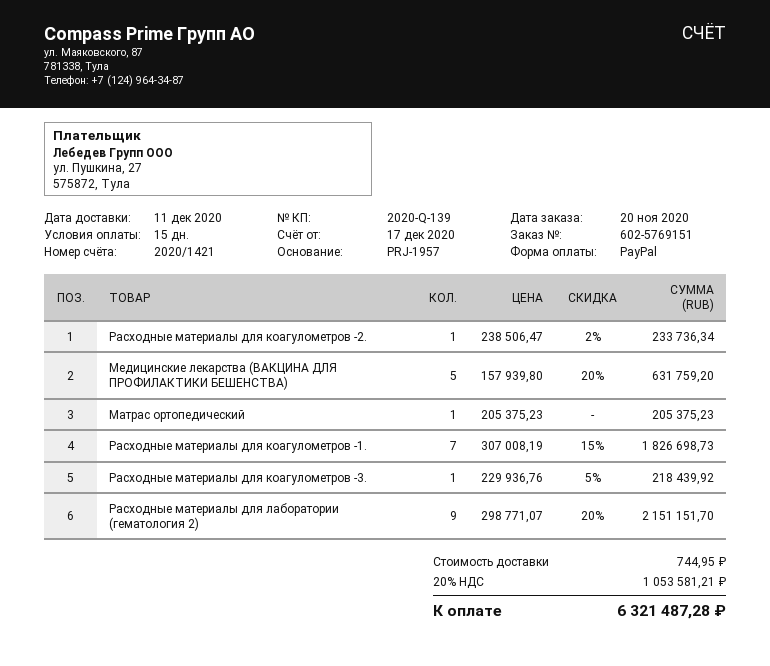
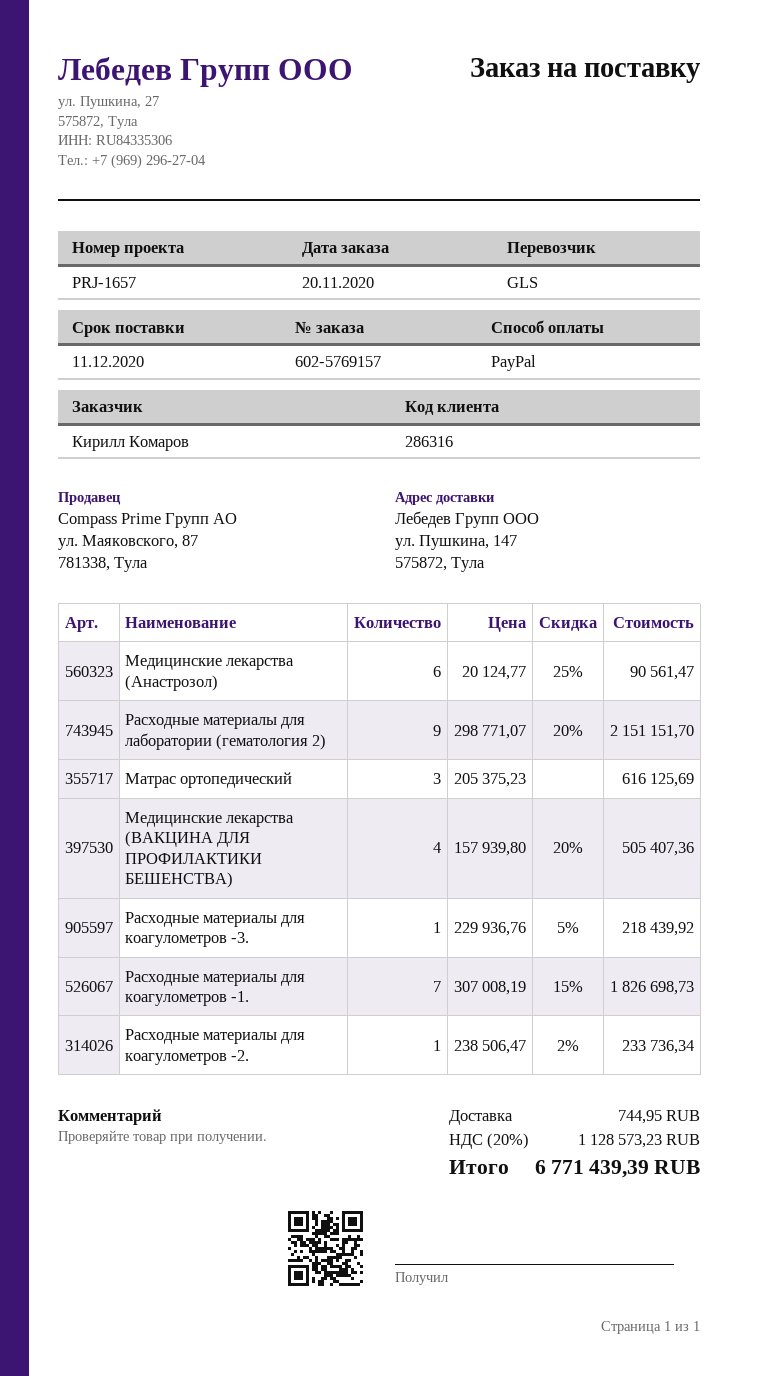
order number: 602-5769151 -> 602-5769157
reference: PRJ-1957 -> PRJ-1657
Медицинские лекарства (ВАКЦИНА ДЛЯ ПРОФИЛАКТИКИ БЕШЕНСТВА): 5 x 157939.80 - 20% = 631759.20 -> 4 x 157939.80 - 20% = 505407.36
Матрас ортопедический: 1 x 205375.23 = 205375.23 -> 3 x 205375.23 = 616125.69
Медицинские лекарства (Анастрозол): none -> 6 x 20124.77 - 25% = 90561.47
tax: 20% = 1053581.21 -> 20% = 1128573.23
total: 6321487.28 -> 6771439.39

